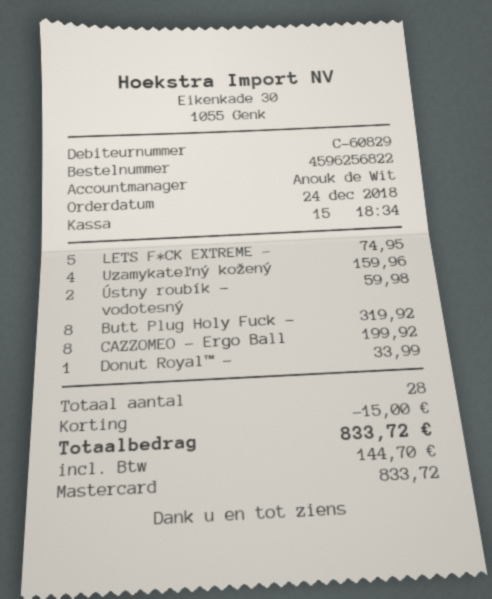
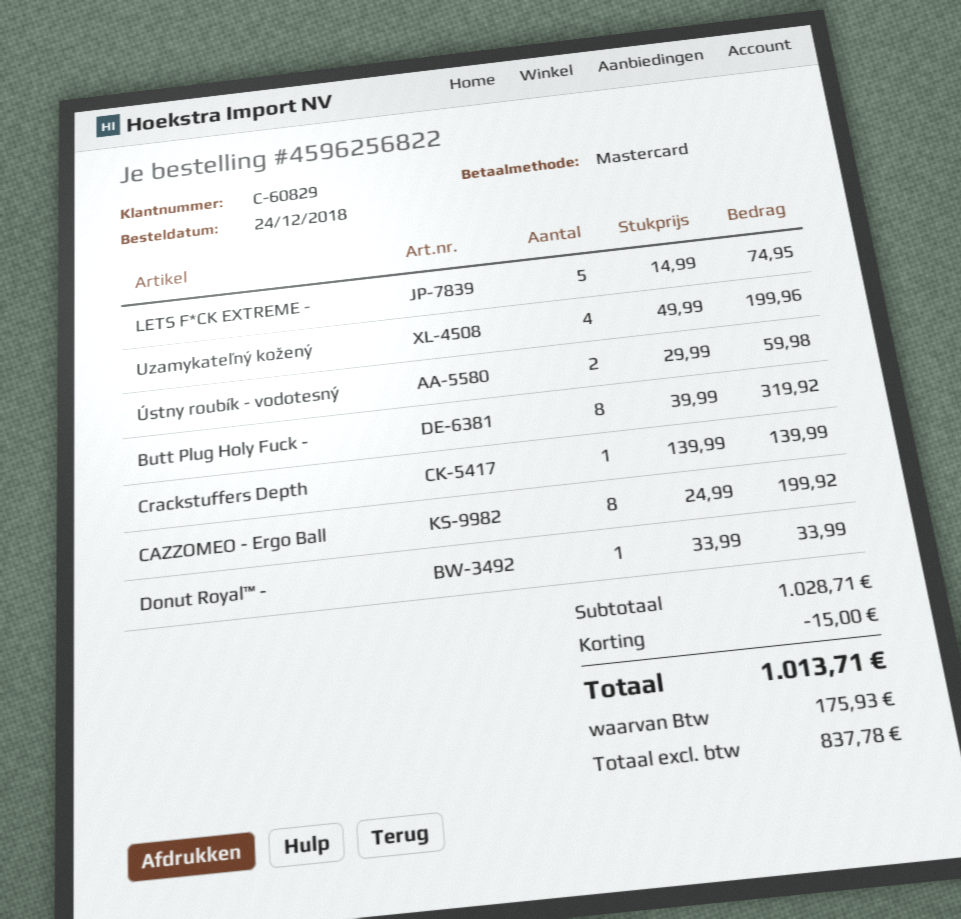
Uzamykateľný kožený: 4 for 159.96 -> 4 for 199.96
Crackstuffers Depth: none -> 1 for 139.99
tax: 144.70 -> 175.93
total: 833.72 -> 1013.71

